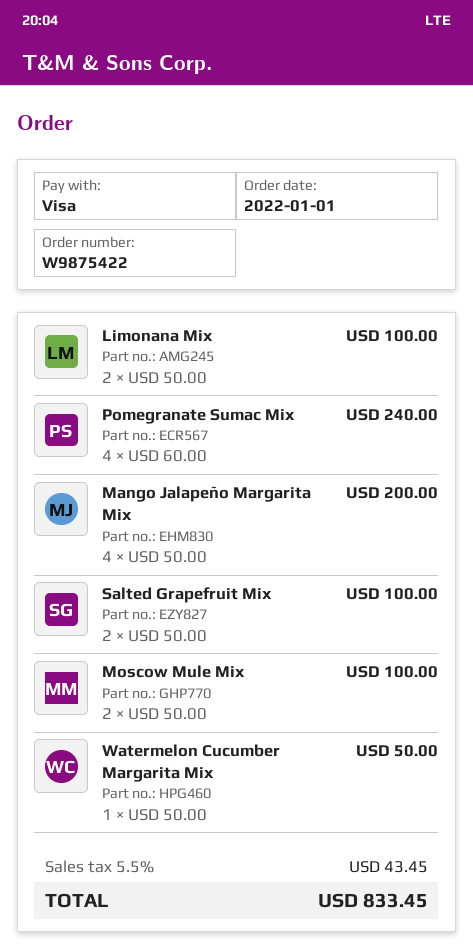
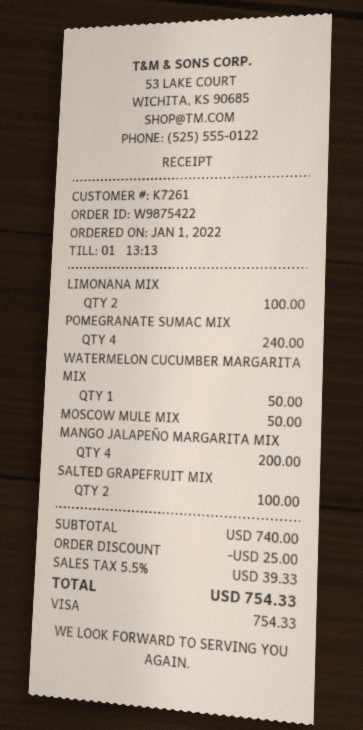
Moscow Mule Mix: 2 for 100.00 -> 1 for 50.00
discount: none -> 25.00
tax: 5.5% = 43.45 -> 5.5% = 39.33
total: 833.45 -> 754.33

